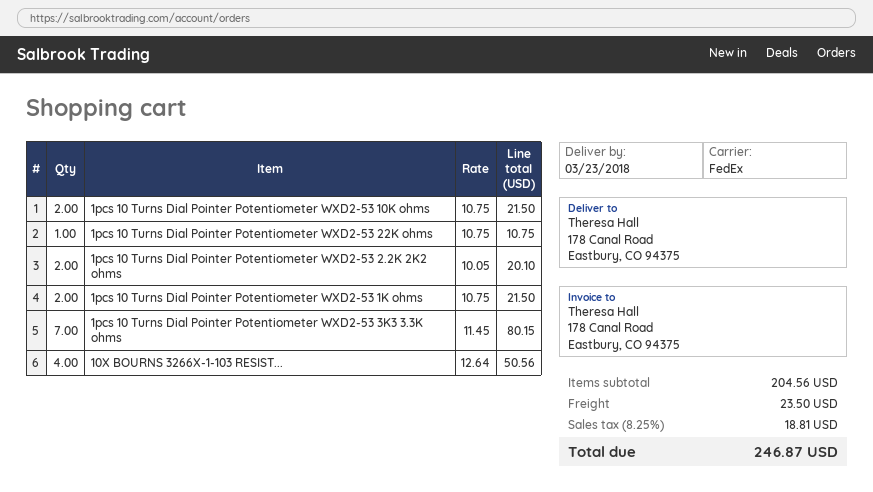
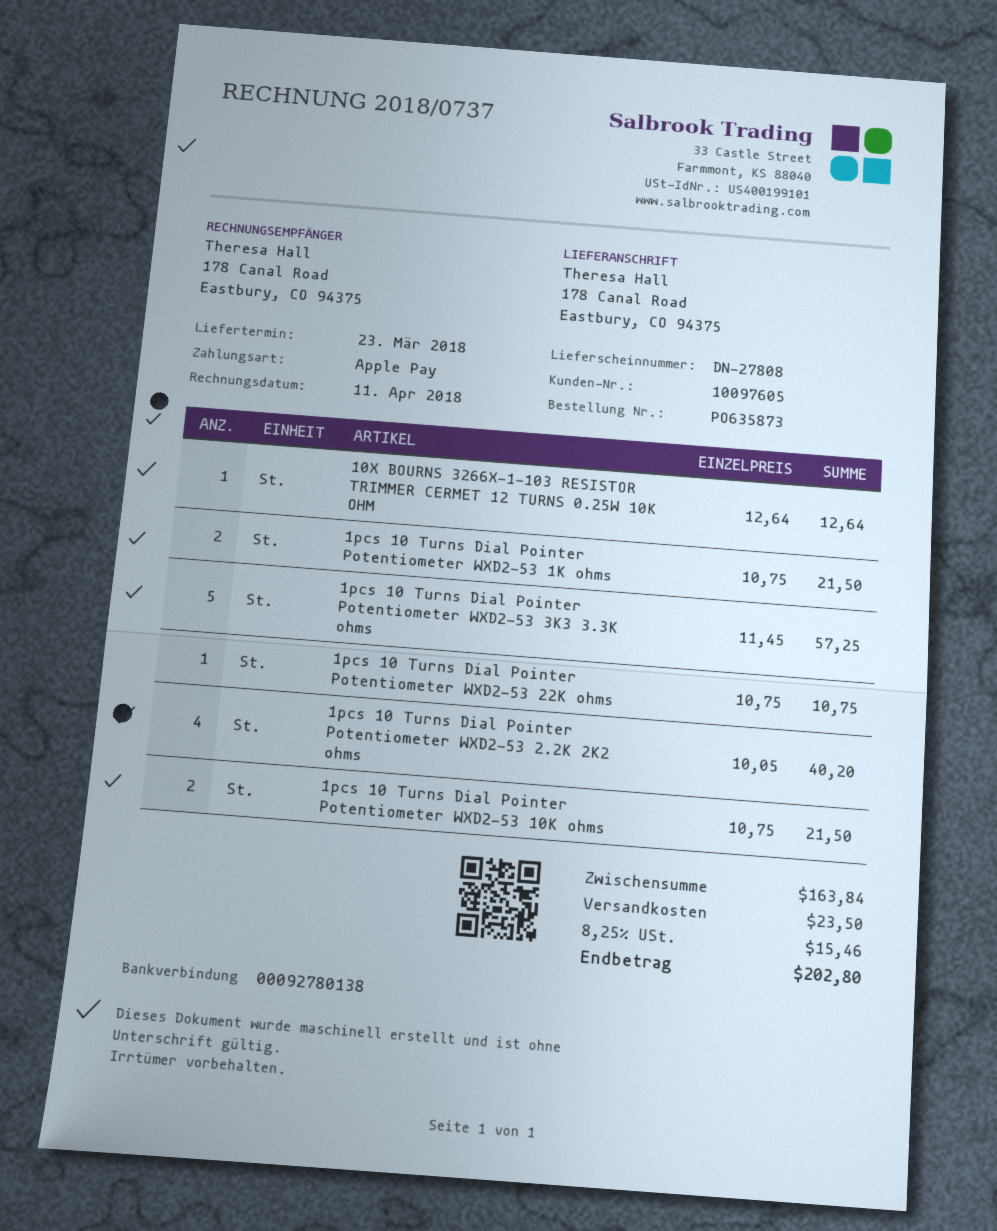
1pcs 10 Turns Dial Pointer Potentiometer WXD2-53 2.2K 2K2 ohms: 2 x 10.05 = 20.10 -> 4 x 10.05 = 40.20
1pcs 10 Turns Dial Pointer Potentiometer WXD2-53 3K3 3.3K ohms: 7 x 11.45 = 80.15 -> 5 x 11.45 = 57.25
10X BOURNS 3266X-1-103 RESIST...: 4 x 12.64 = 50.56 -> 1 x 12.64 = 12.64
subtotal: 204.56 -> 163.84
tax: 8.25% = 18.81 -> 8.25% = 15.46
total: 246.87 -> 202.80

